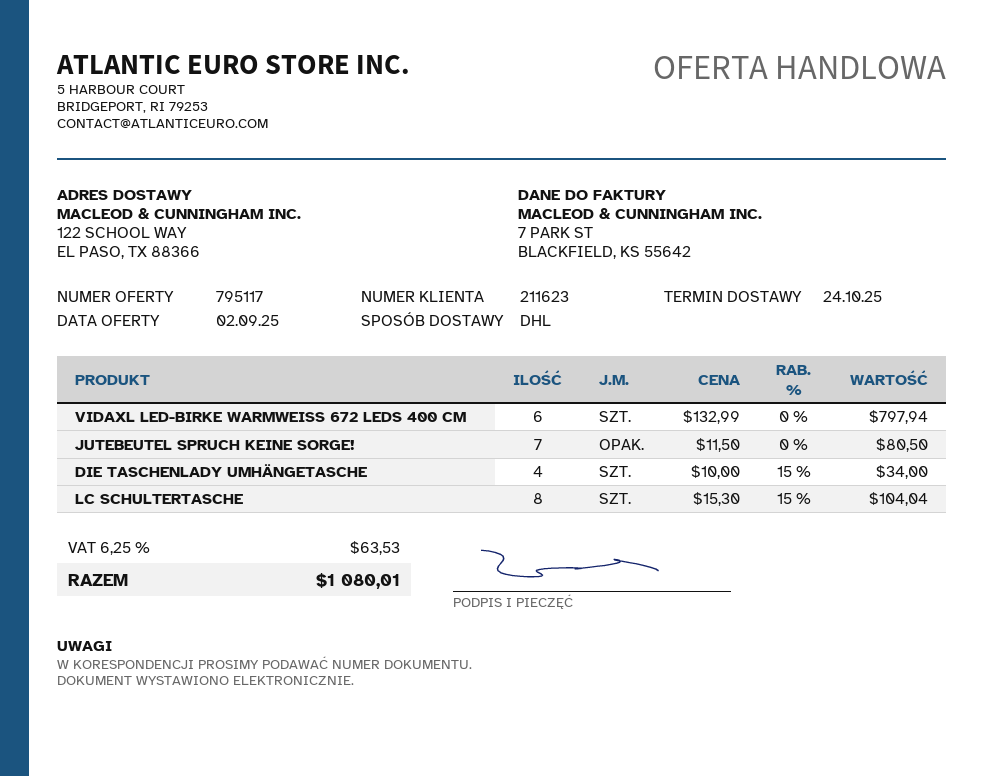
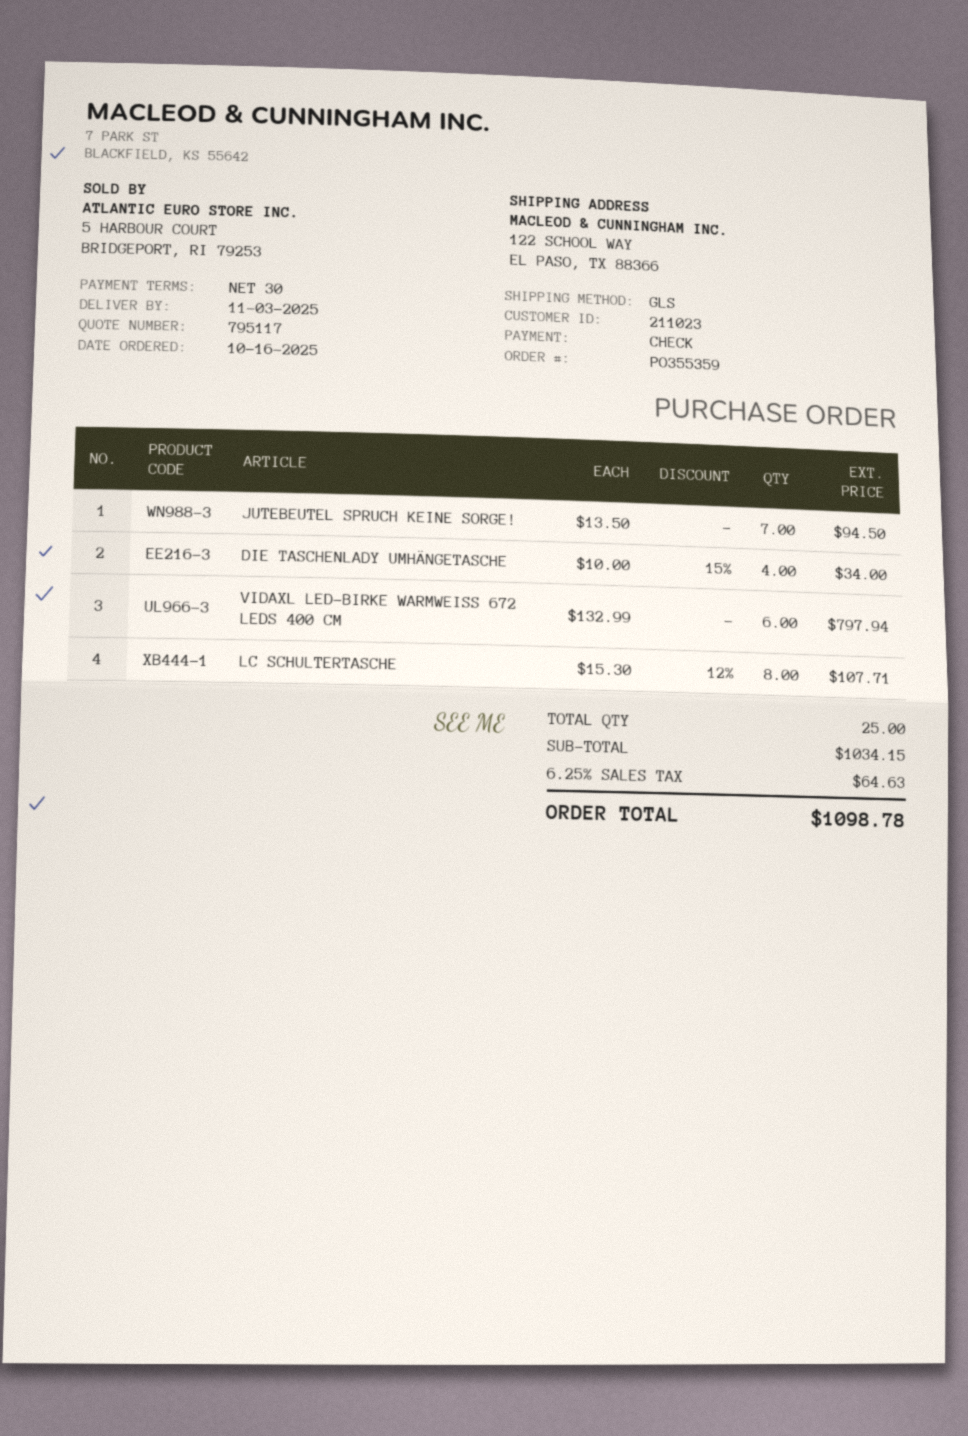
delivery date: 2025-10-24 -> 2025-11-03
customer number: 211623 -> 211023
shipping method: DHL -> GLS
JUTEBEUTEL SPRUCH KEINE SORGE!: 7 x 11.50 = 80.50 -> 7 x 13.50 = 94.50
LC SCHULTERTASCHE: 8 x 15.30 - 15% = 104.04 -> 8 x 15.30 - 12% = 107.71
tax: 6.25% = 63.53 -> 6.25% = 64.63
total: 1080.01 -> 1098.78

